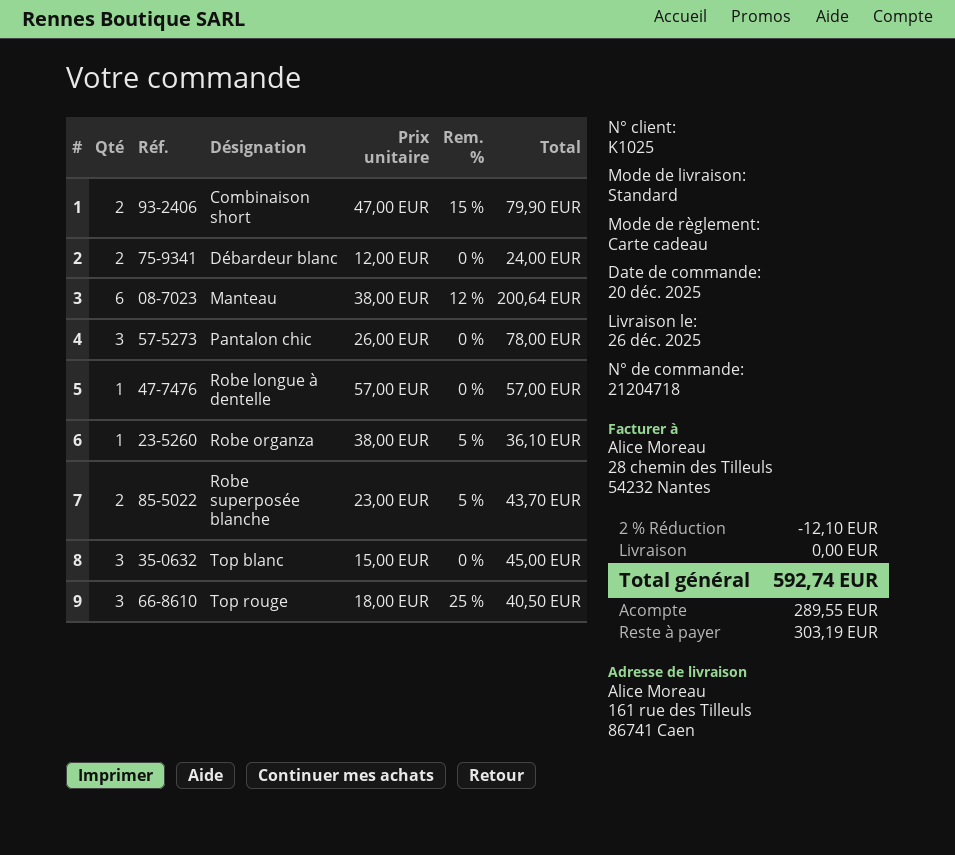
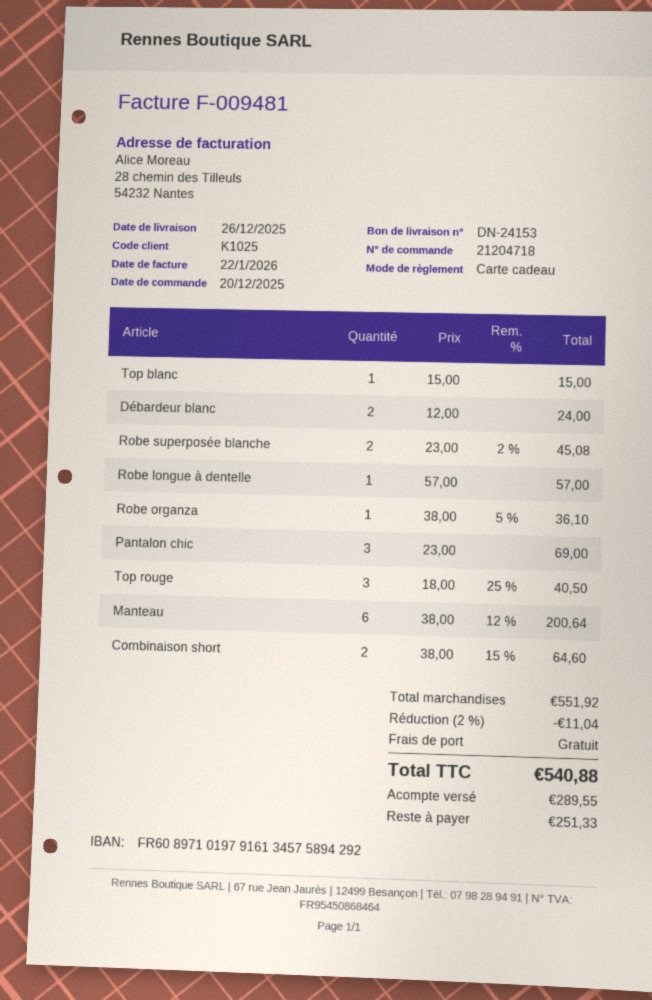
Combinaison short: 2 x 47.00 - 15% = 79.90 -> 2 x 38.00 - 15% = 64.60
Pantalon chic: 3 x 26.00 = 78.00 -> 3 x 23.00 = 69.00
Robe superposée blanche: 2 x 23.00 - 5% = 43.70 -> 2 x 23.00 - 2% = 45.08
Top blanc: 3 x 15.00 = 45.00 -> 1 x 15.00 = 15.00
discount: 2% = 12.10 -> 2% = 11.04
total: 592.74 -> 540.88
balance: 303.19 -> 251.33

